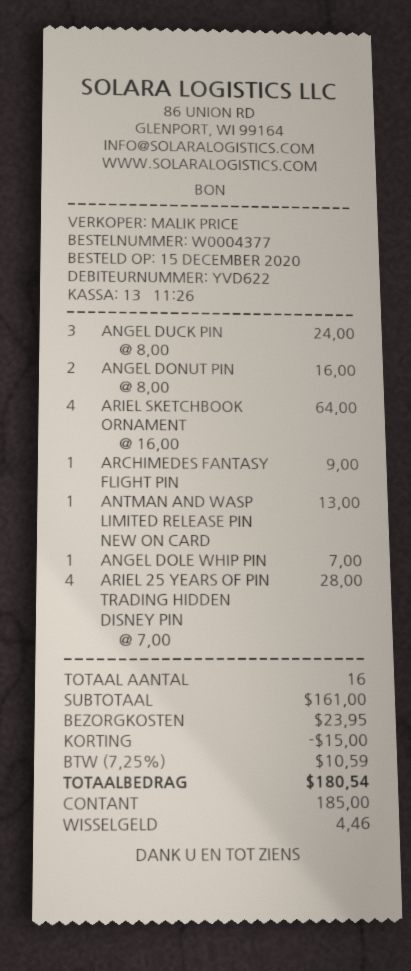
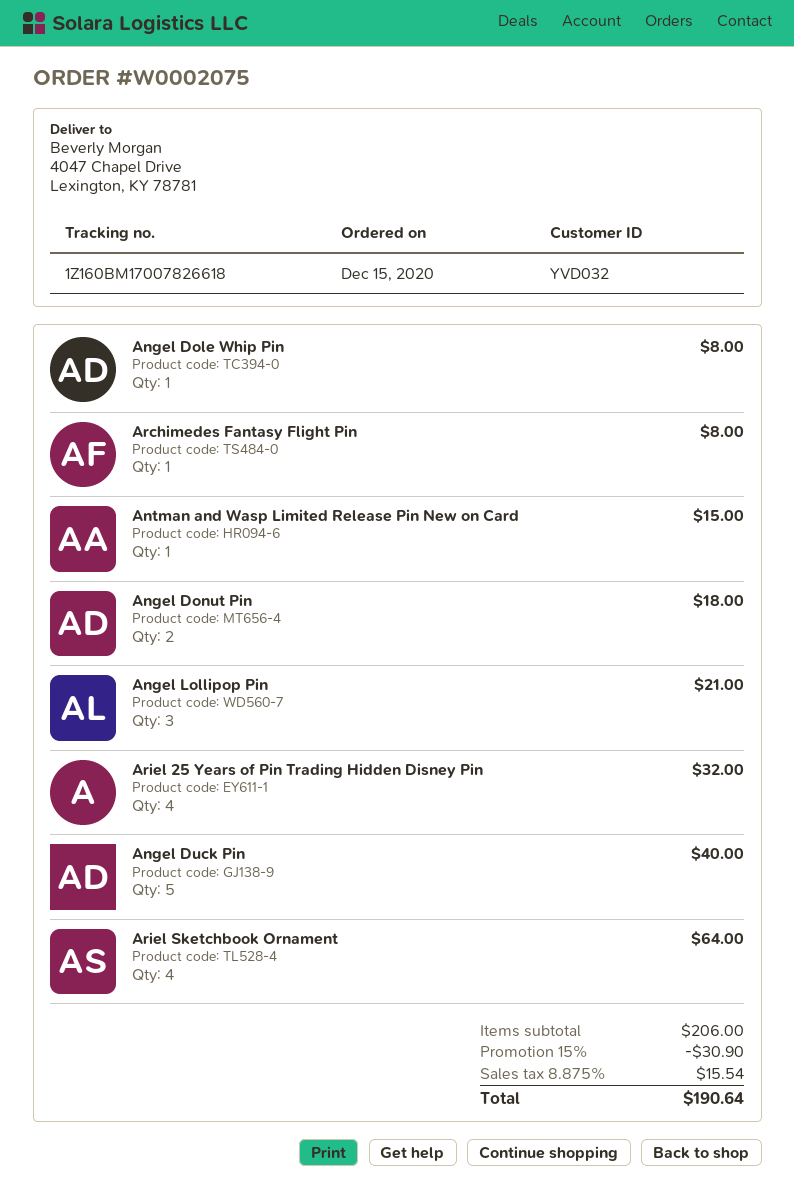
order number: W0004377 -> W0002075
customer number: YVD622 -> YVD032
ANGEL DUCK PIN: 3 for 24.00 -> 5 for 40.00
ANGEL DONUT PIN: 2 for 16.00 -> 2 for 18.00
ARCHIMEDES FANTASY FLIGHT PIN: 1 for 9.00 -> 1 for 8.00
ANTMAN AND WASP LIMITED RELEASE PIN NEW ON CARD: 1 for 13.00 -> 1 for 15.00
ANGEL DOLE WHIP PIN: 1 for 7.00 -> 1 for 8.00
ARIEL 25 YEARS OF PIN TRADING HIDDEN DISNEY PIN: 4 for 28.00 -> 4 for 32.00
Angel Lollipop Pin: none -> 3 for 21.00
subtotal: 161.00 -> 206.00
discount: 15.00 -> 30.90
shipping: 23.95 -> none
tax: 7.25% = 10.59 -> 8.875% = 15.54
total: 180.54 -> 190.64

